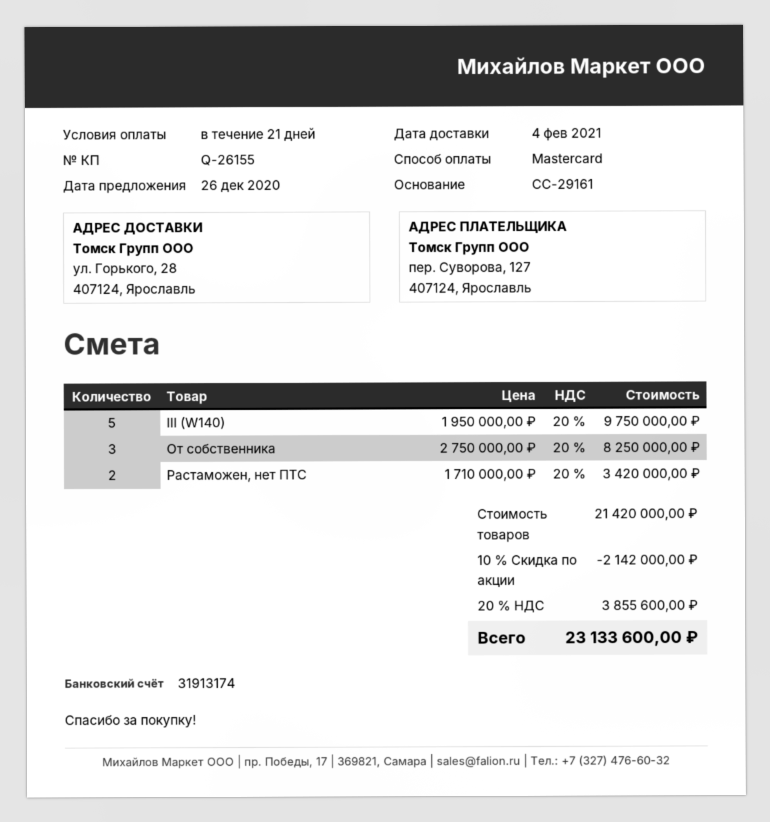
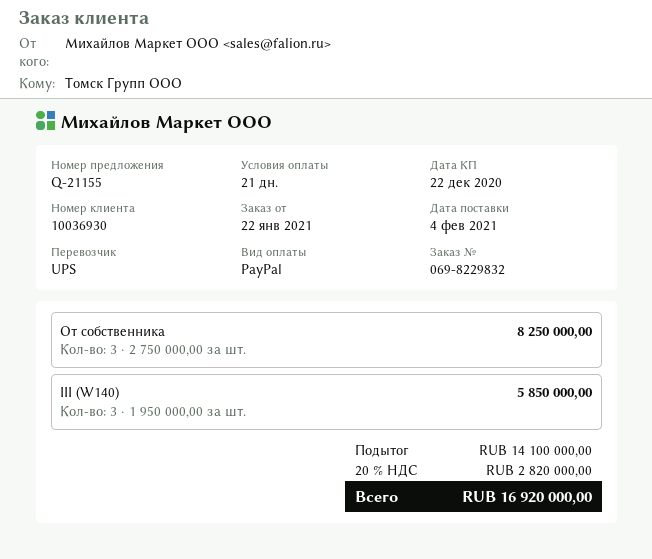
quote number: Q-26155 -> Q-21155
quote date: 2020-12-26 -> 2020-12-22
payment method: Mastercard -> PayPal
III (W140): 5 x 1950000.00 = 9750000.00 -> 3 x 1950000.00 = 5850000.00
Растаможен, нет ПТС: 2 x 1710000.00 = 3420000.00 -> none
subtotal: 21420000.00 -> 14100000.00
discount: 10% = 2142000.00 -> none
tax: 20% = 3855600.00 -> 20% = 2820000.00
total: 23133600.00 -> 16920000.00

